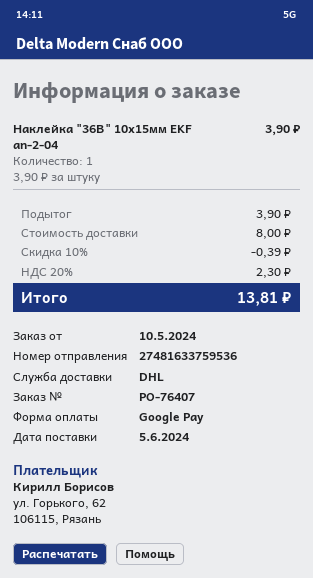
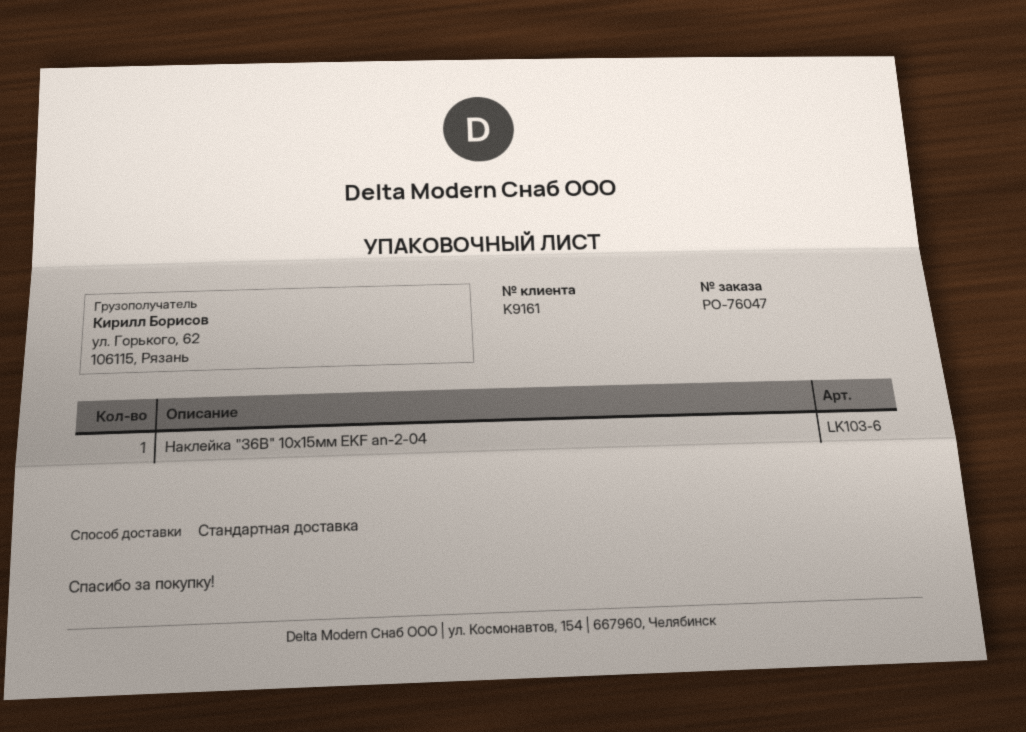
order number: PO-76407 -> PO-76047
shipping method: DHL -> standard

